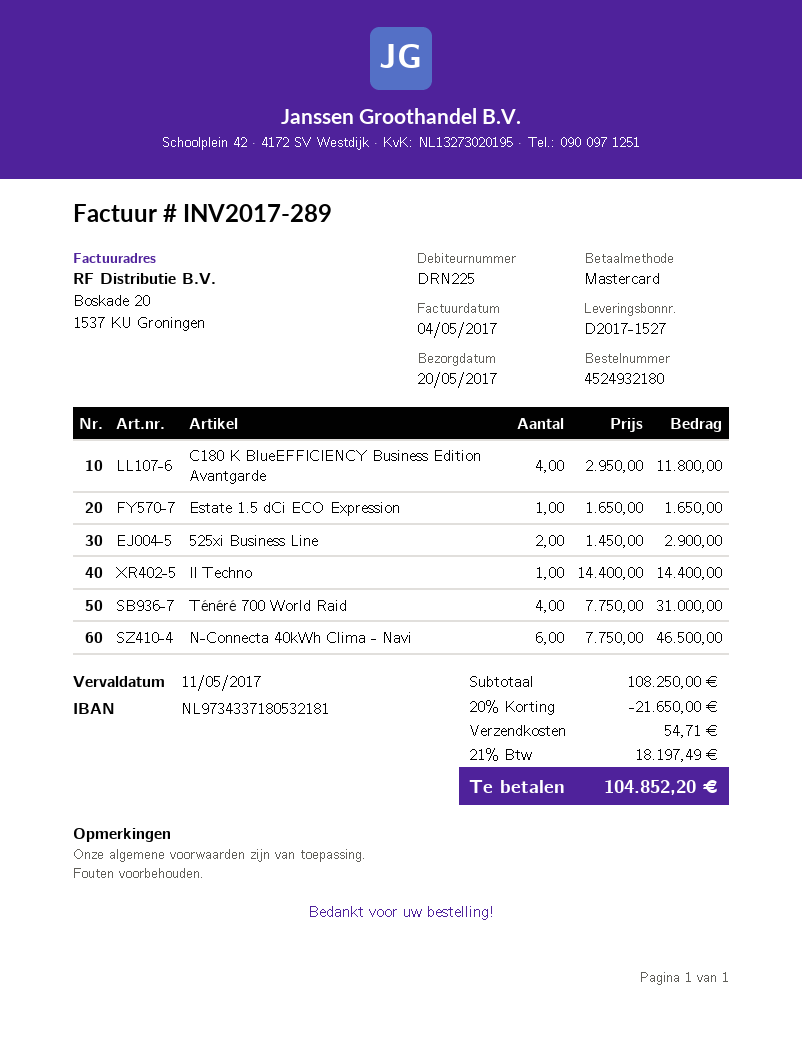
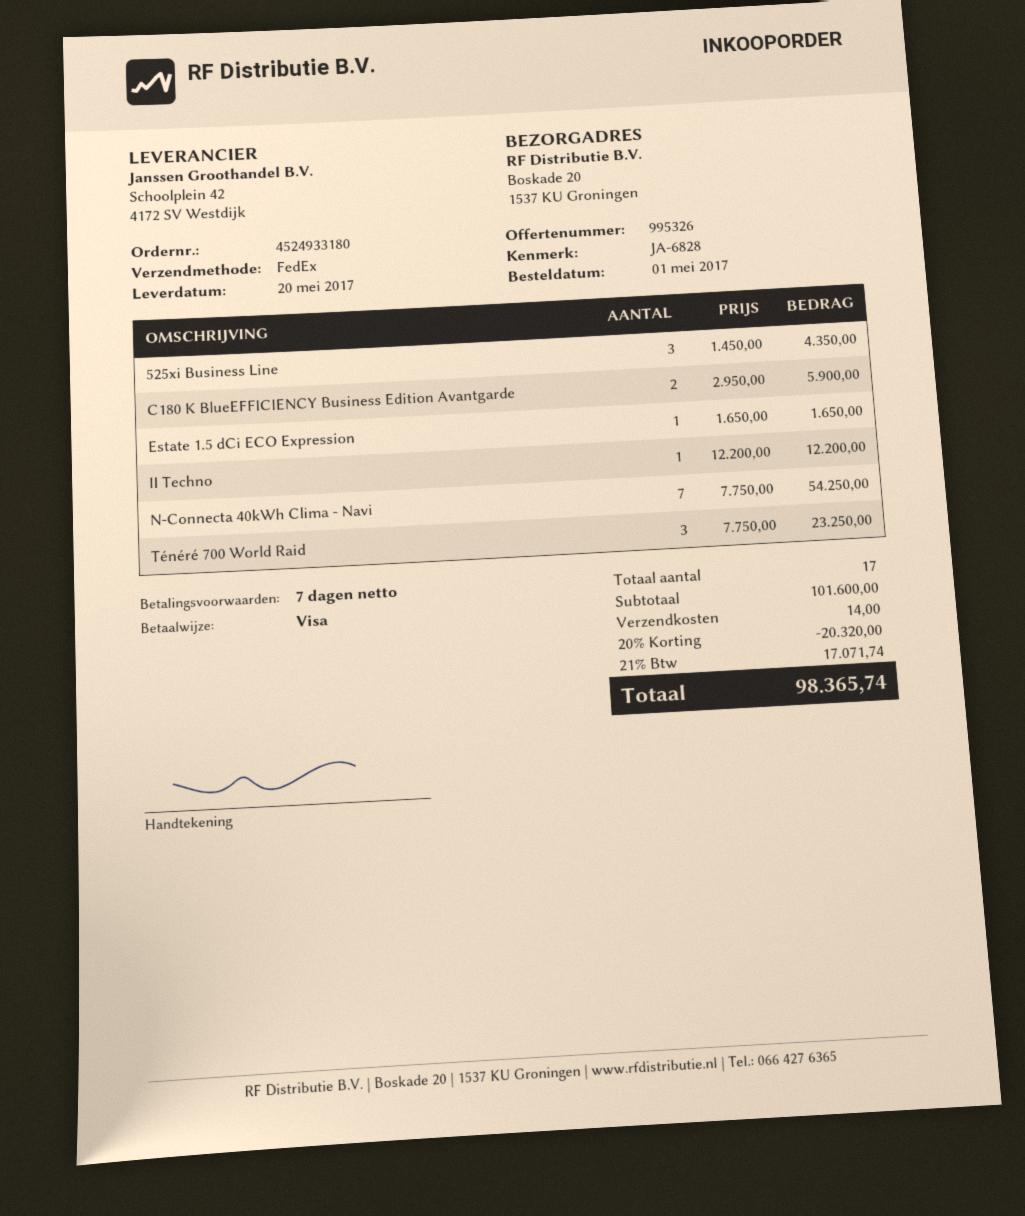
order number: 4524932180 -> 4524933180
payment method: Mastercard -> Visa
C180 K BlueEFFICIENCY Business Edition Avantgarde: 4 x 2950.00 = 11800.00 -> 2 x 2950.00 = 5900.00
525xi Business Line: 2 x 1450.00 = 2900.00 -> 3 x 1450.00 = 4350.00
II Techno: 1 x 14400.00 = 14400.00 -> 1 x 12200.00 = 12200.00
Ténéré 700 World Raid: 4 x 7750.00 = 31000.00 -> 3 x 7750.00 = 23250.00
N-Connecta 40kWh Clima - Navi: 6 x 7750.00 = 46500.00 -> 7 x 7750.00 = 54250.00
subtotal: 108250.00 -> 101600.00
discount: 20% = 21650.00 -> 20% = 20320.00
shipping: 54.71 -> 14.00
tax: 21% = 18197.49 -> 21% = 17071.74
total: 104852.20 -> 98365.74

